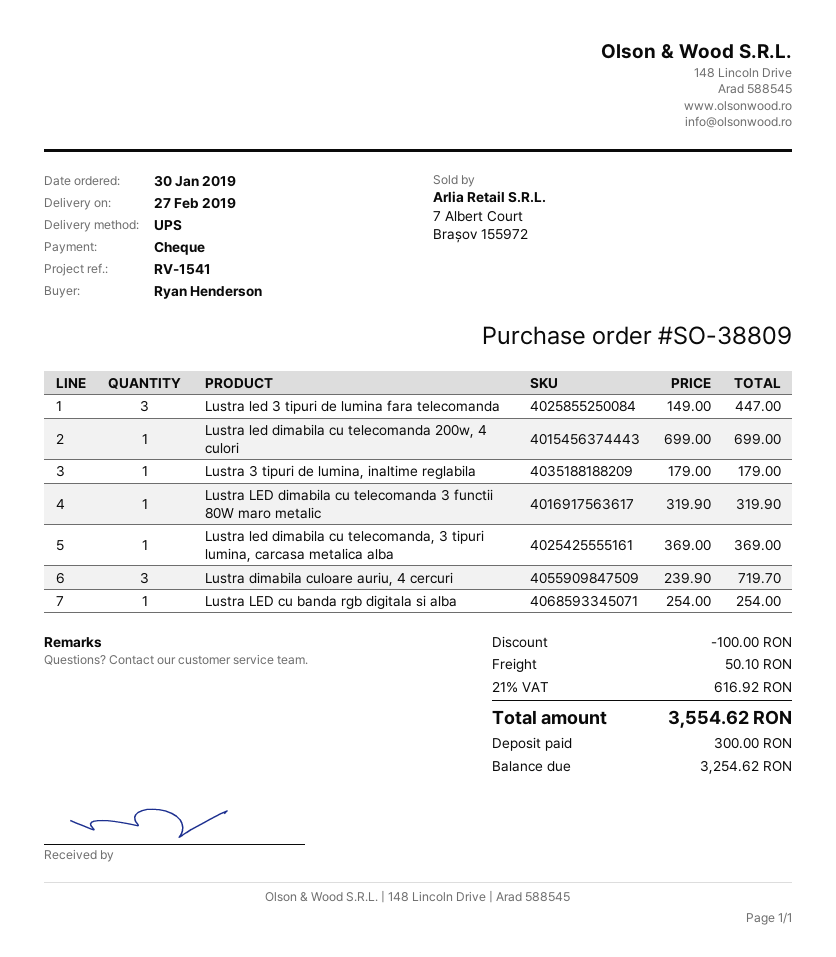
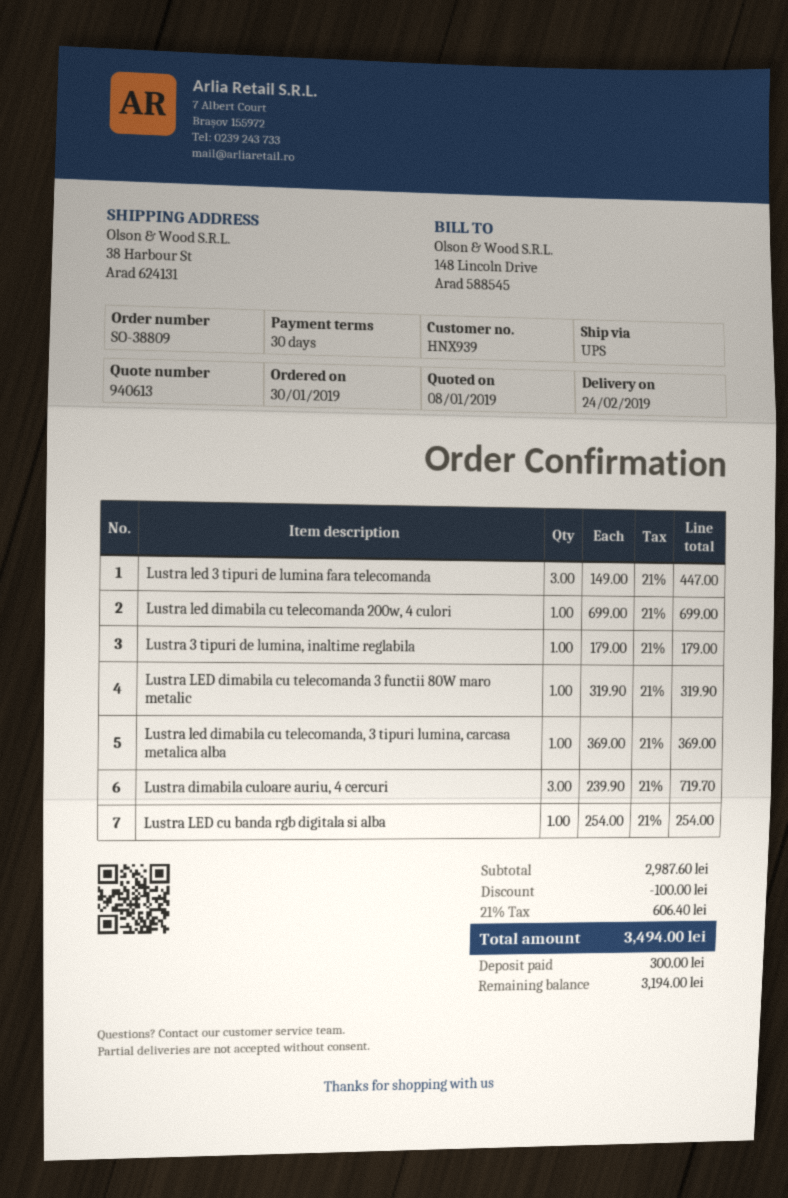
delivery date: 2019-02-27 -> 2019-02-24
shipping: 50.10 -> none
tax: 21% = 616.92 -> 21% = 606.40
total: 3554.62 -> 3494.00
balance: 3254.62 -> 3194.00

